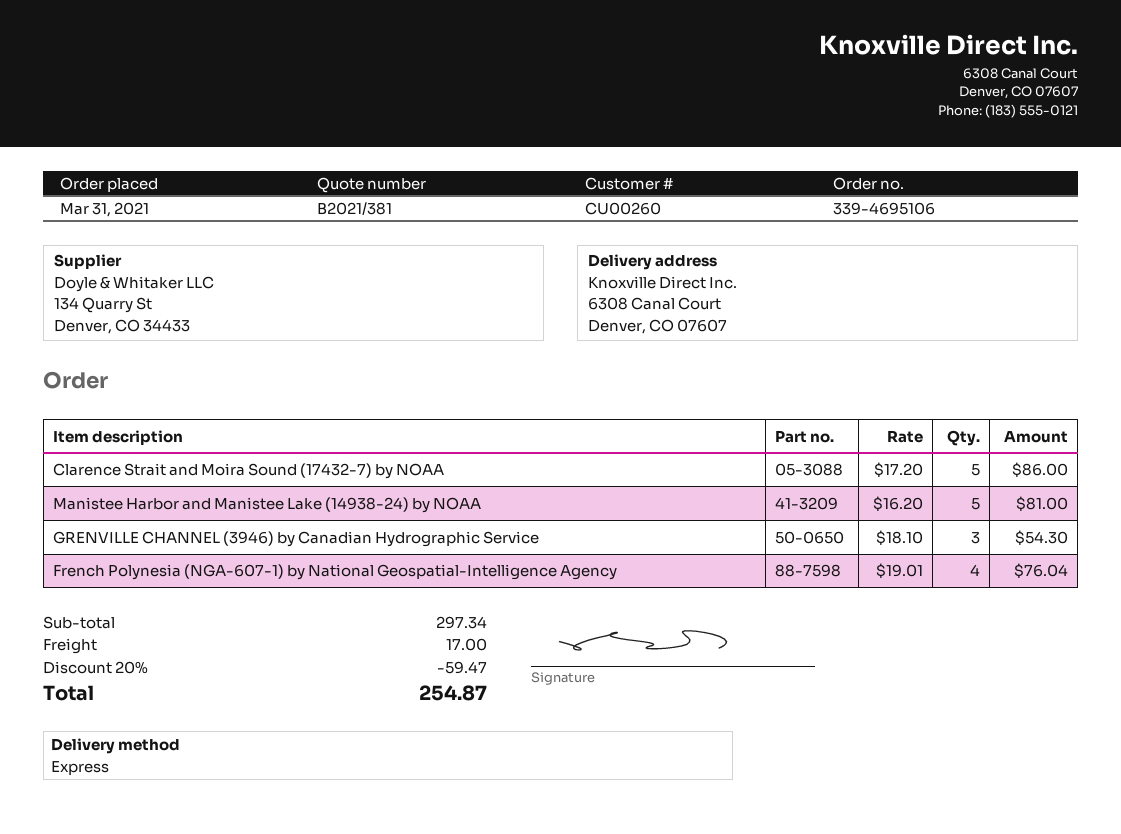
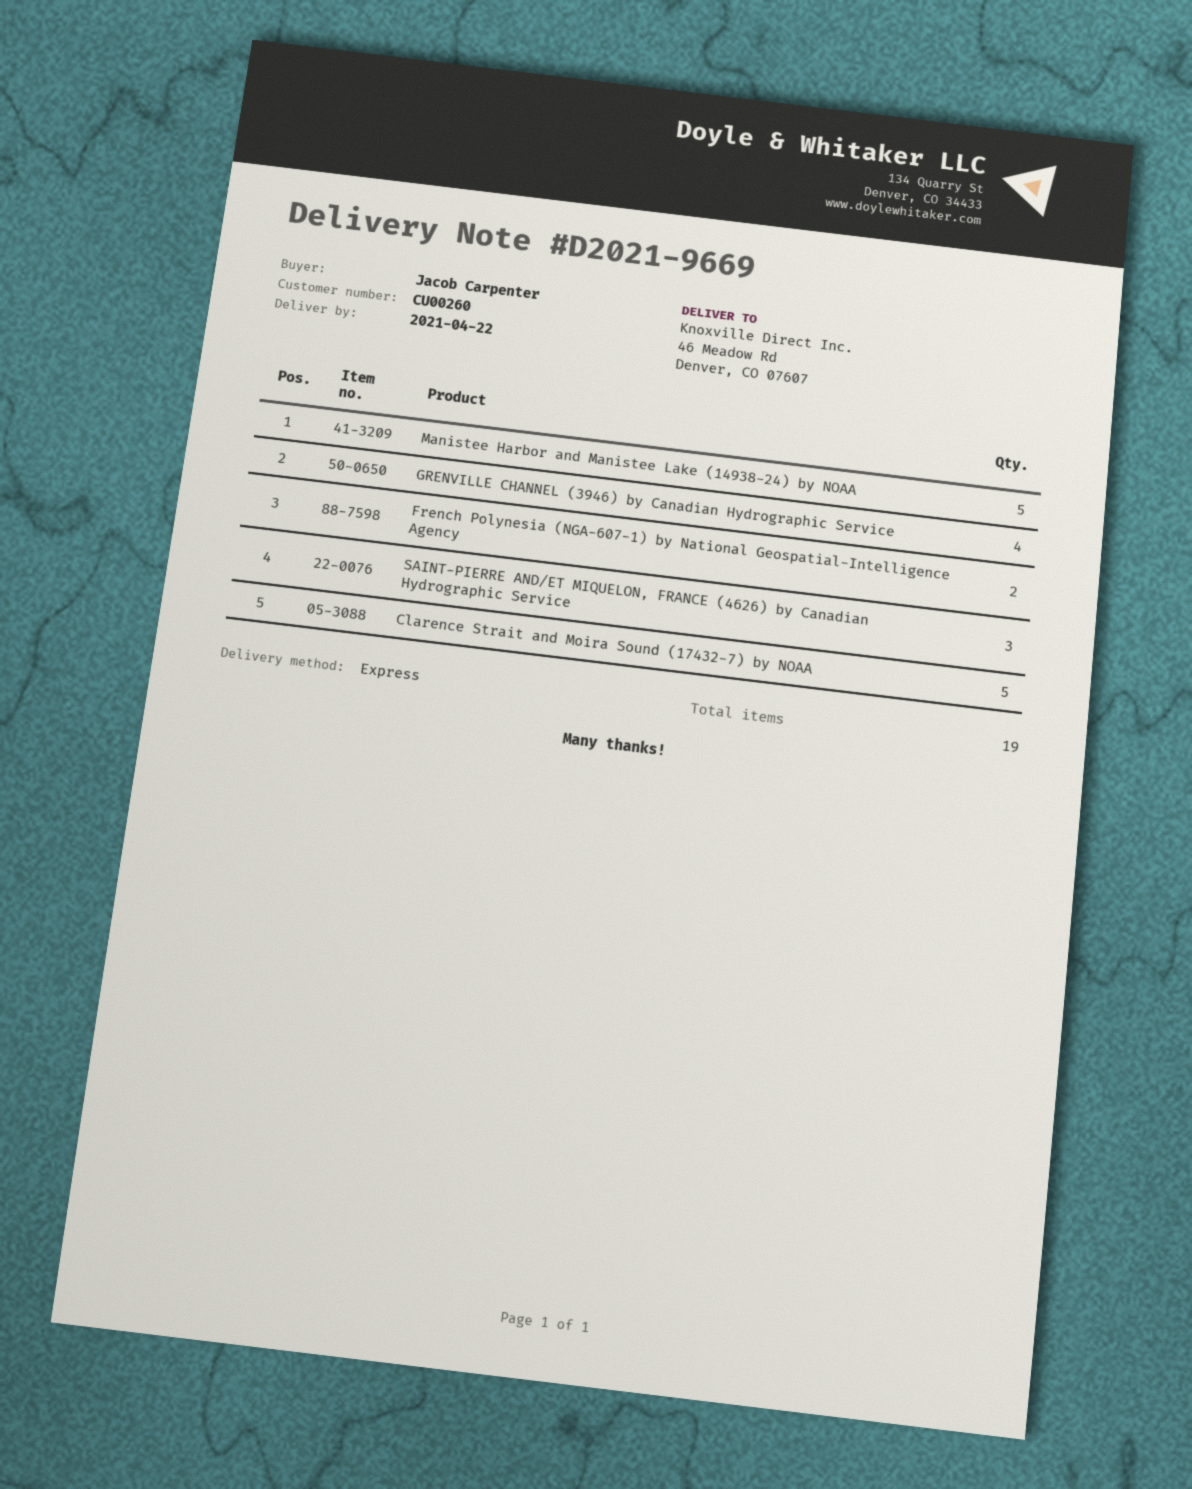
ship to: 6308 Canal Court, Denver, CO 07607 -> 46 Meadow Rd, Denver, CO 07607
GRENVILLE CHANNEL (3946) by Canadian Hydrographic Service: 3 -> 4
French Polynesia (NGA-607-1) by National Geospatial-Intelligence Agency: 4 -> 2
SAINT-PIERRE AND/ET MIQUELON, FRANCE (4626) by Canadian Hydrographic Service: none -> 3

